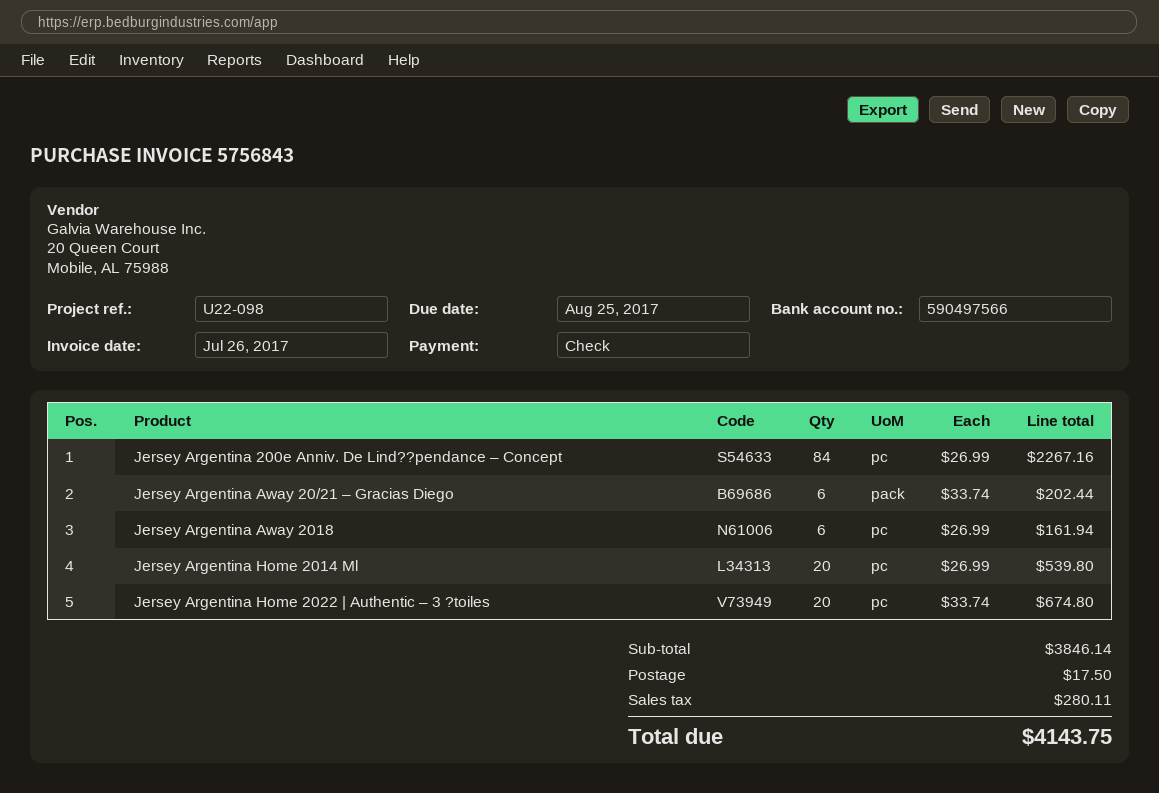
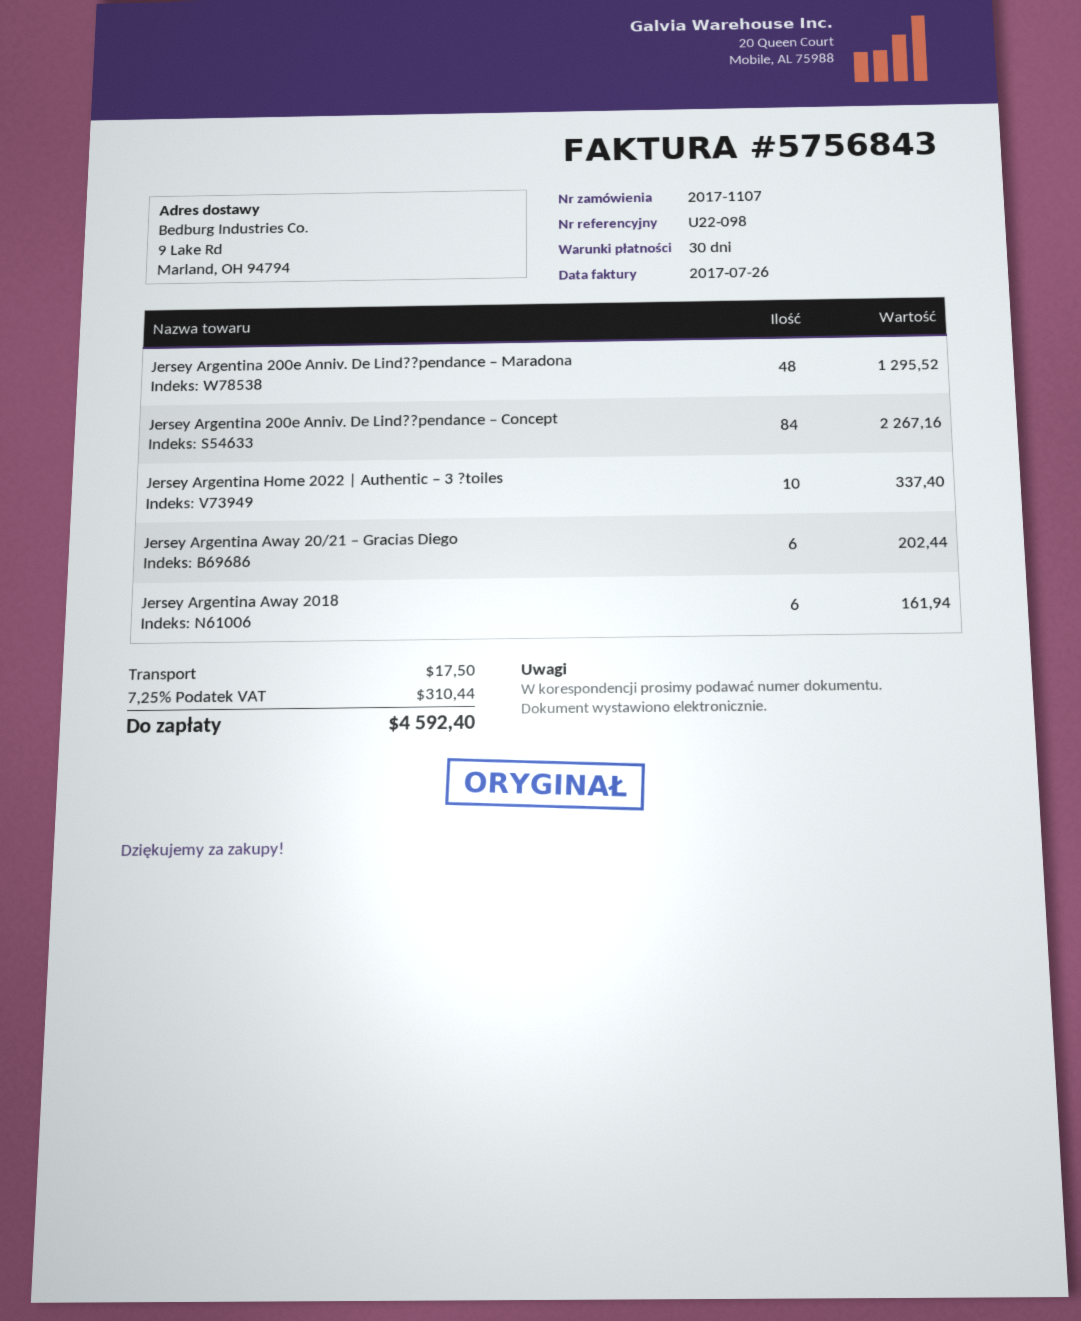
Jersey Argentina Home 2014 Ml: 20 for 539.80 -> none
Jersey Argentina Home 2022 | Authentic – 3 ?toiles: 20 for 674.80 -> 10 for 337.40
Jersey Argentina 200e Anniv. De Lind??pendance – Maradona: none -> 48 for 1295.52
tax: 280.11 -> 310.44
total: 4143.75 -> 4592.40

